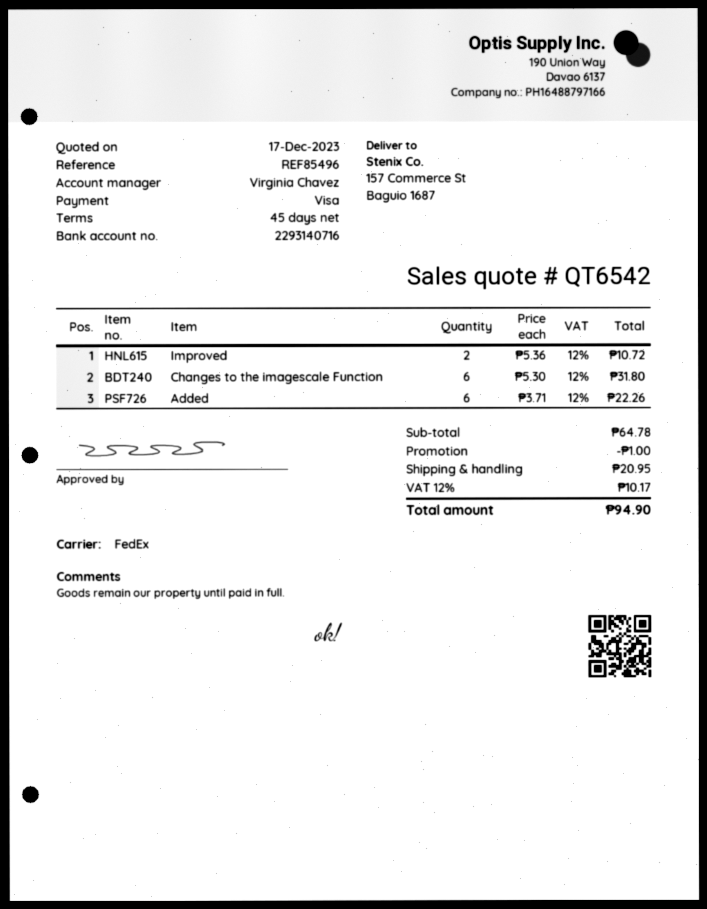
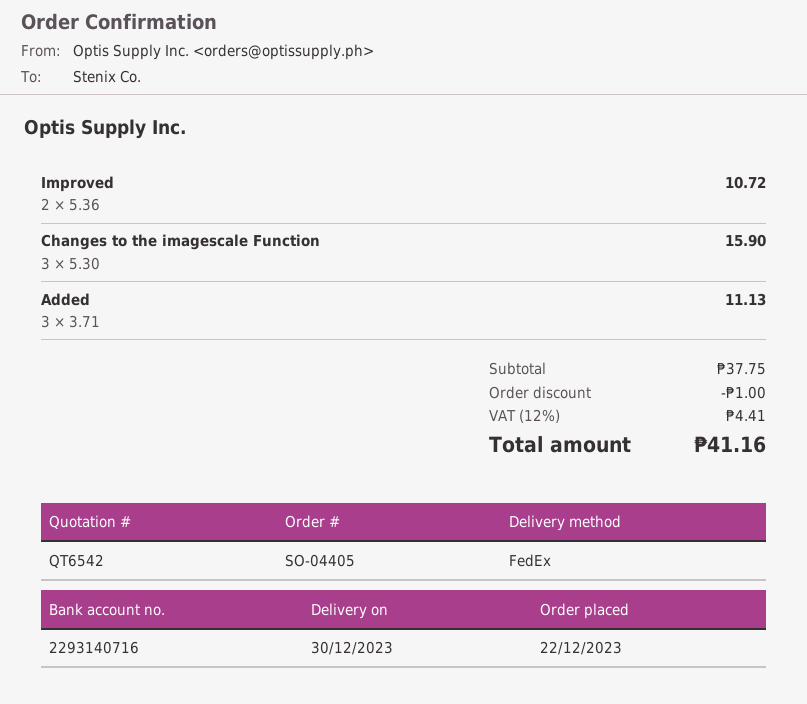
Changes to the imagescale Function: 6 x 5.30 = 31.80 -> 3 x 5.30 = 15.90
Added: 6 x 3.71 = 22.26 -> 3 x 3.71 = 11.13
subtotal: 64.78 -> 37.75
shipping: 20.95 -> none
tax: 12% = 10.17 -> 12% = 4.41
total: 94.90 -> 41.16

